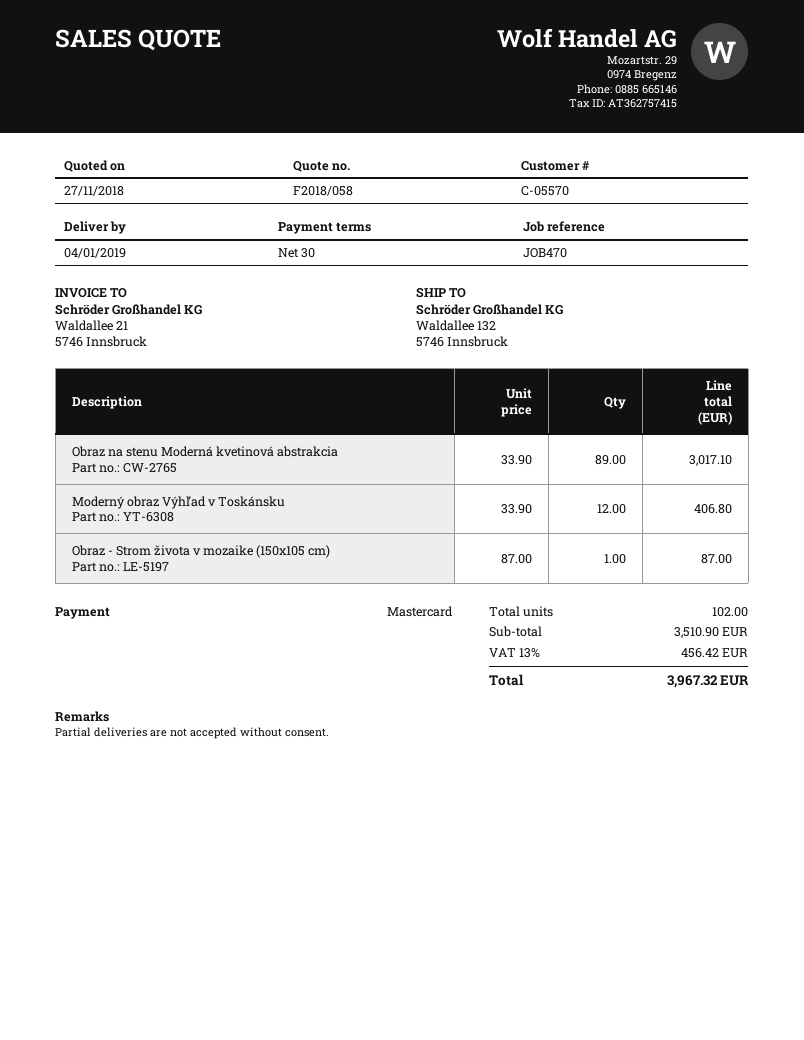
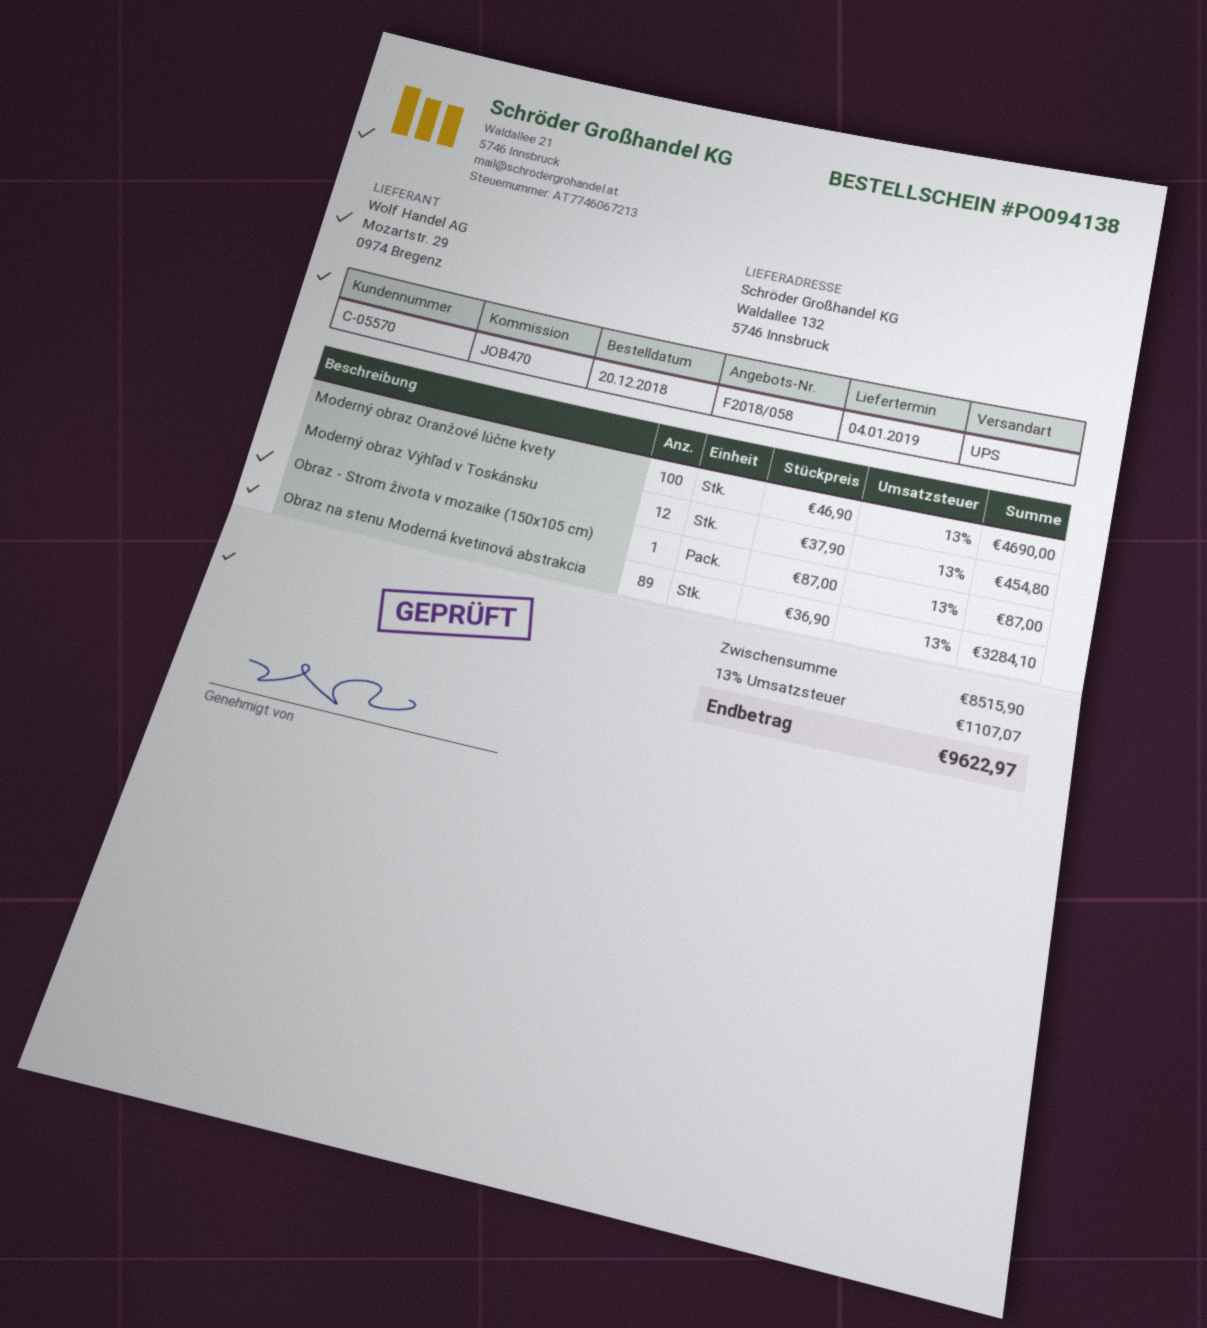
Obraz na stenu Moderná kvetinová abstrakcia: 89 x 33.90 = 3017.10 -> 89 x 36.90 = 3284.10
Moderný obraz Výhľad v Toskánsku: 12 x 33.90 = 406.80 -> 12 x 37.90 = 454.80
Moderný obraz Oranžové lúčne kvety: none -> 100 x 46.90 = 4690.00
subtotal: 3510.90 -> 8515.90
tax: 13% = 456.42 -> 13% = 1107.07
total: 3967.32 -> 9622.97

